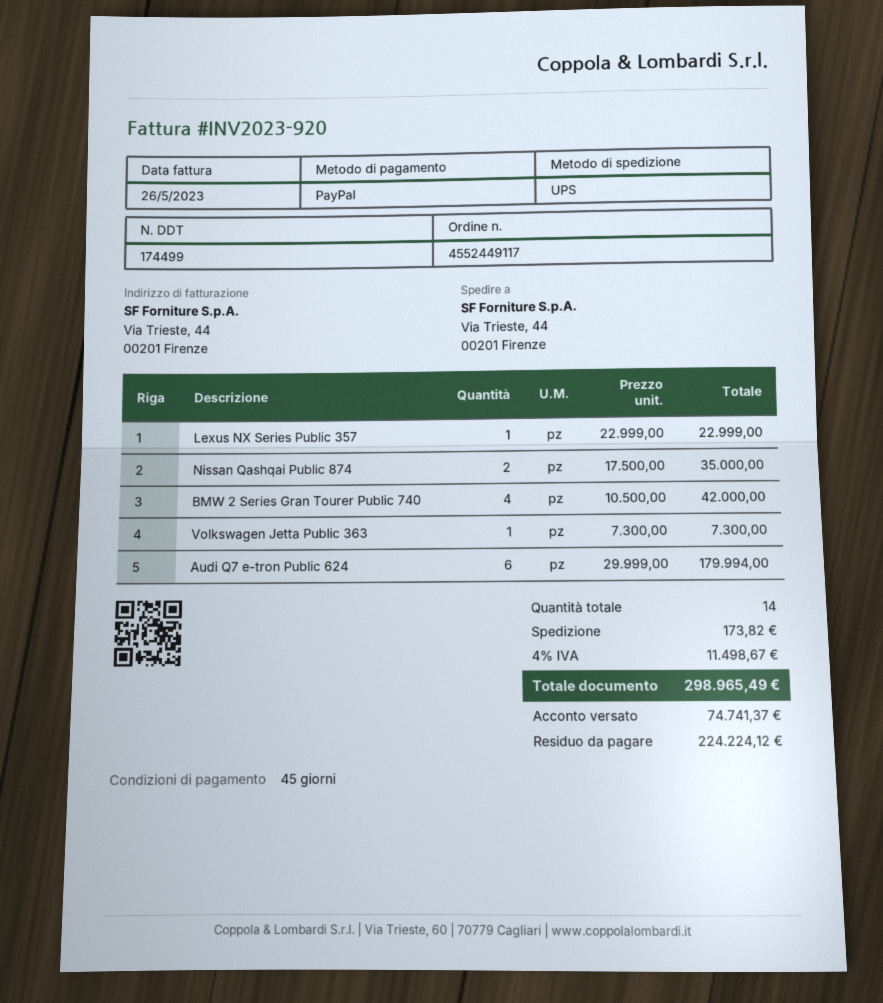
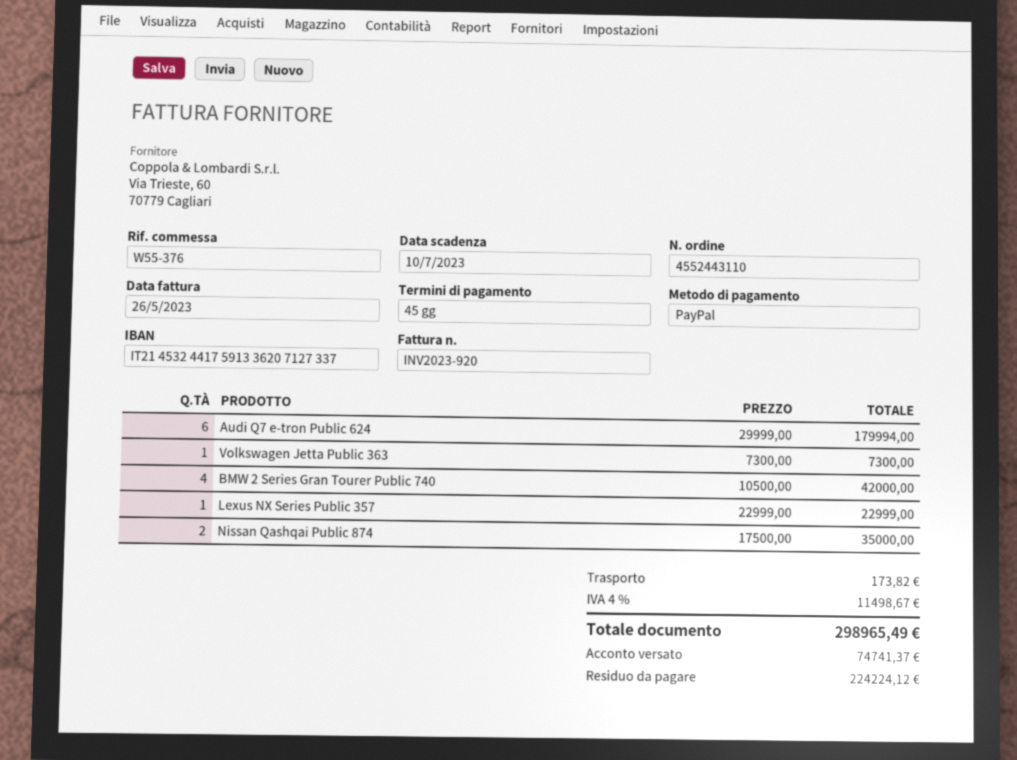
order number: 4552449117 -> 4552443110

